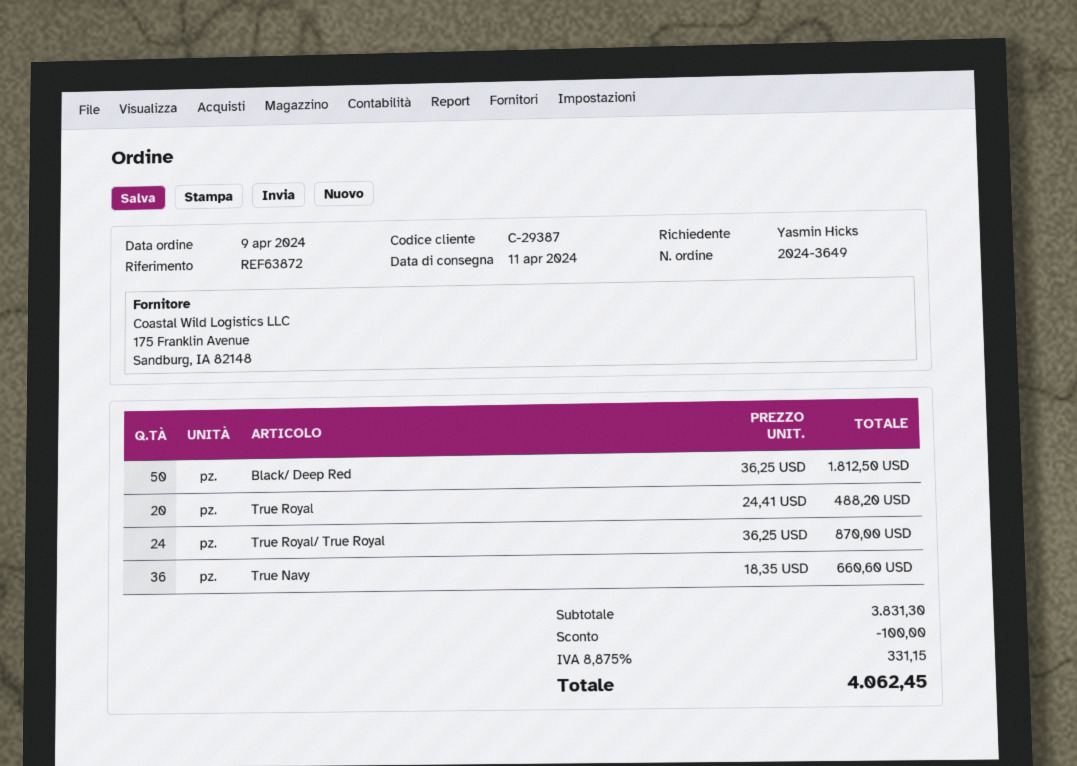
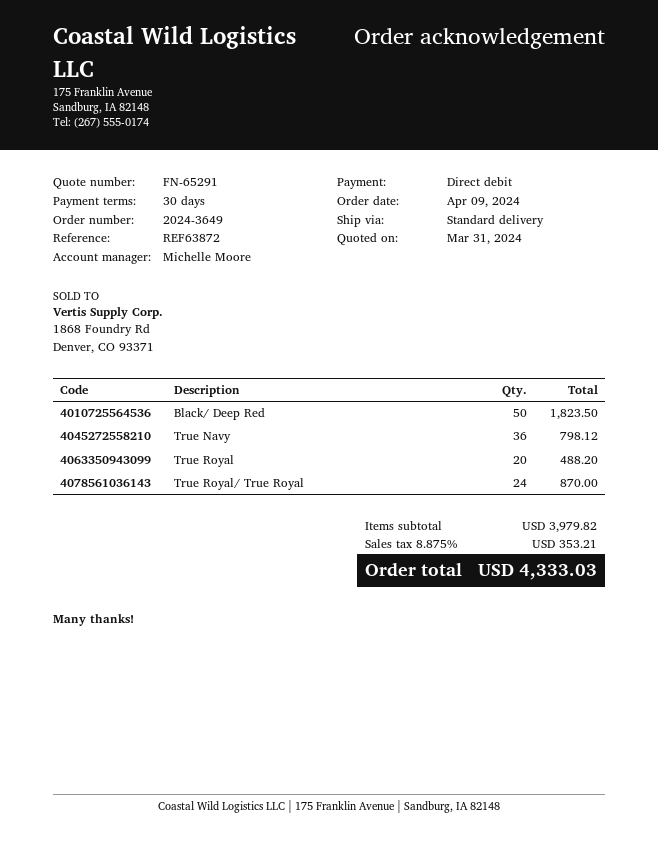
Black/ Deep Red: 50 for 1812.50 -> 50 for 1823.50
True Navy: 36 for 660.60 -> 36 for 798.12
subtotal: 3831.30 -> 3979.82
discount: 100.00 -> none
tax: 8.875% = 331.15 -> 8.875% = 353.21
total: 4062.45 -> 4333.03

